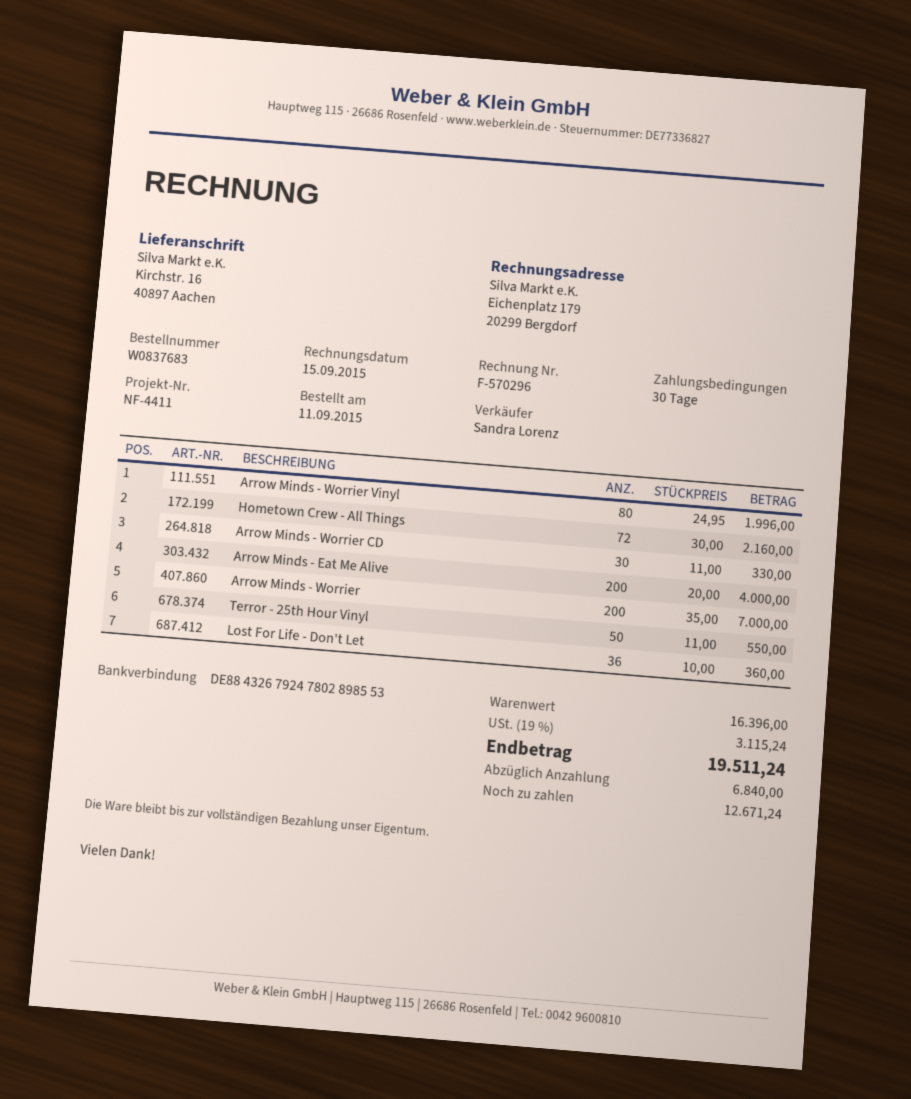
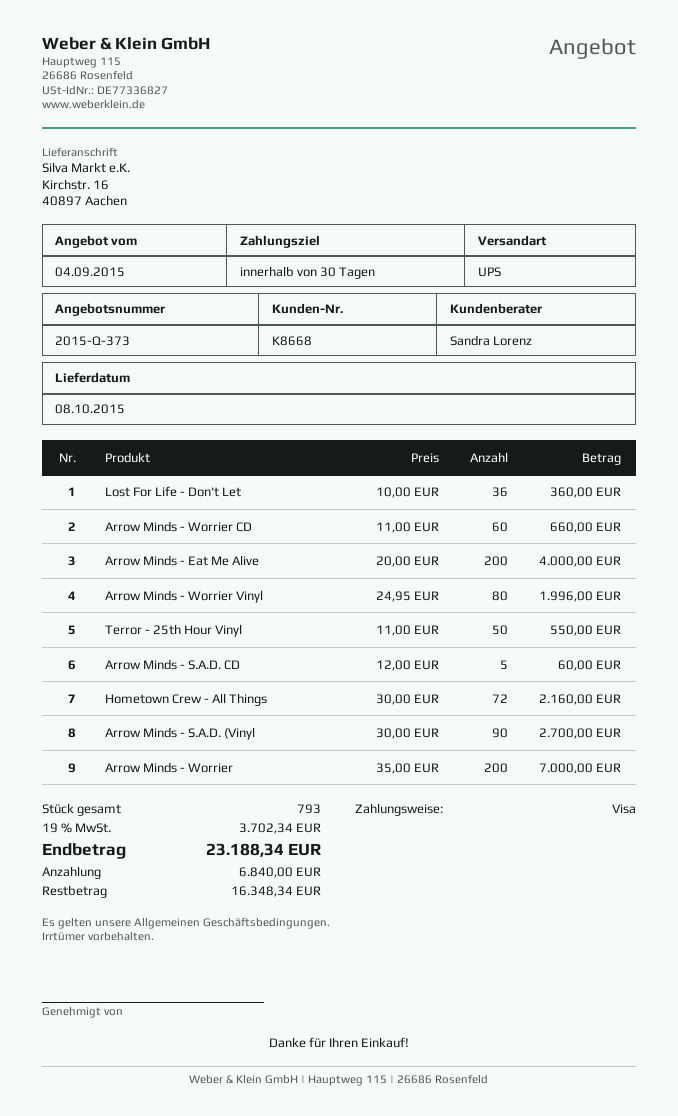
Arrow Minds - Worrier CD: 30 x 11.00 = 330.00 -> 60 x 11.00 = 660.00
Arrow Minds - S.A.D. CD: none -> 5 x 12.00 = 60.00
Arrow Minds - S.A.D. (Vinyl: none -> 90 x 30.00 = 2700.00
tax: 19% = 3115.24 -> 19% = 3702.34
total: 19511.24 -> 23188.34
balance: 12671.24 -> 16348.34

